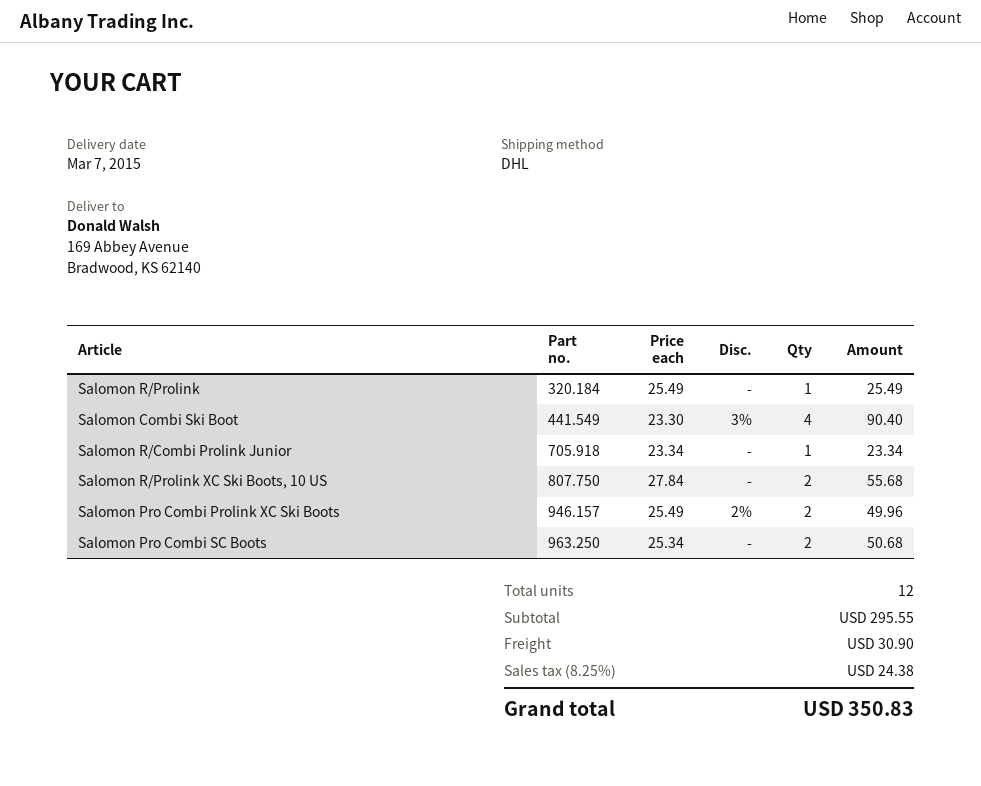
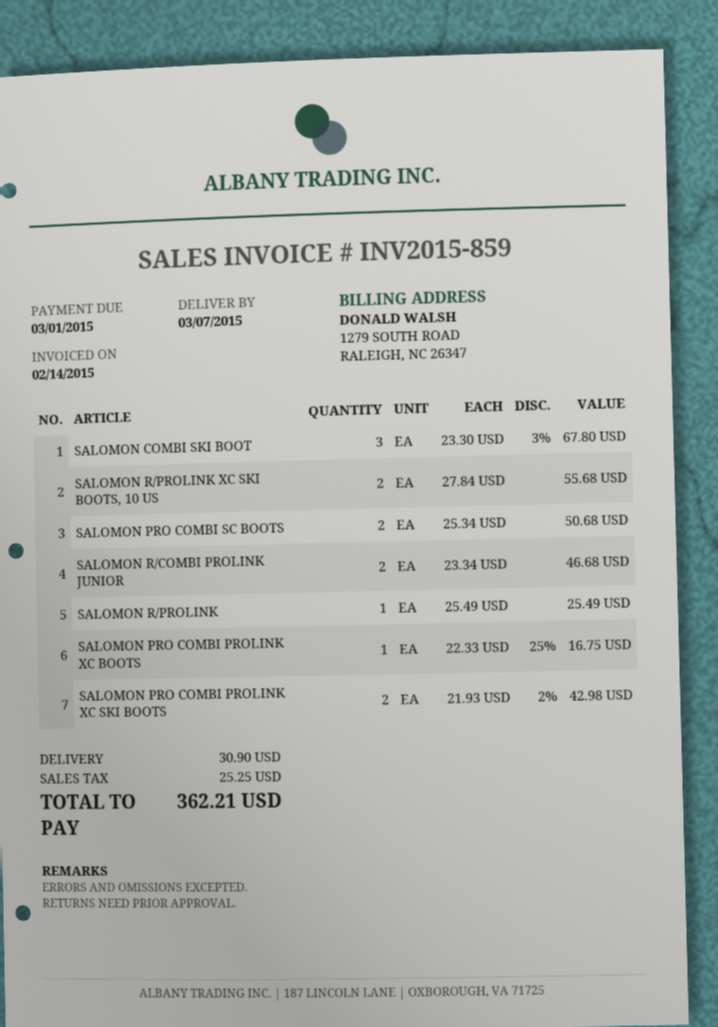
Salomon Combi Ski Boot: 4 x 23.30 - 3% = 90.40 -> 3 x 23.30 - 3% = 67.80
Salomon R/Combi Prolink Junior: 1 x 23.34 = 23.34 -> 2 x 23.34 = 46.68
Salomon Pro Combi Prolink XC Ski Boots: 2 x 25.49 - 2% = 49.96 -> 2 x 21.93 - 2% = 42.98
SALOMON PRO COMBI PROLINK XC BOOTS: none -> 1 x 22.33 - 25% = 16.75
tax: 24.38 -> 25.25
total: 350.83 -> 362.21

